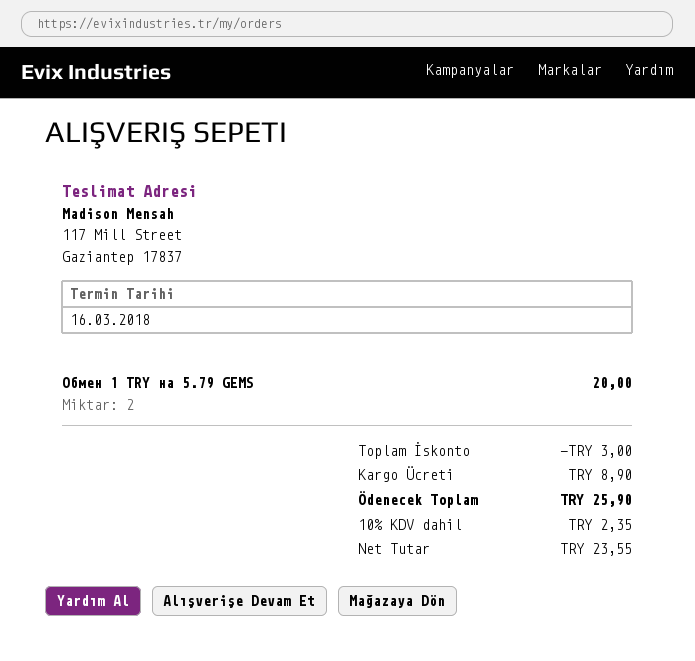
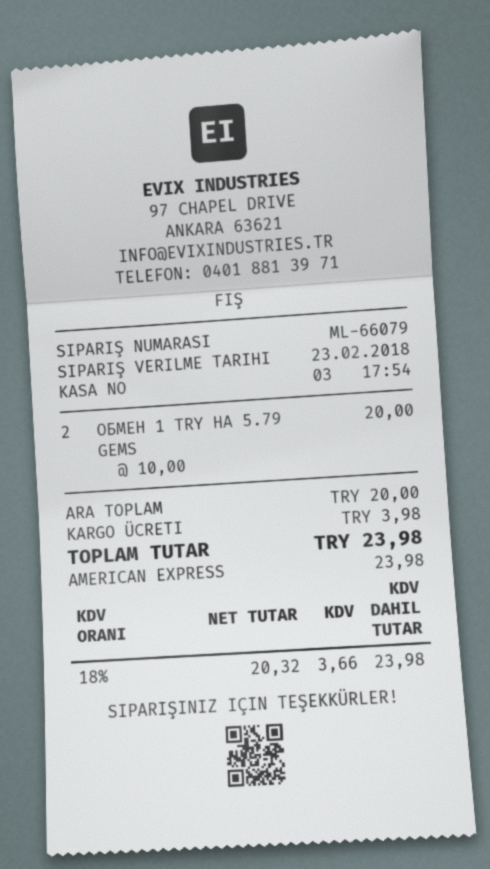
discount: 3.00 -> none
shipping: 8.90 -> 3.98
net: 23.55 -> 20.32
tax: 10% = 2.35 -> 18% = 3.66
total: 25.90 -> 23.98

